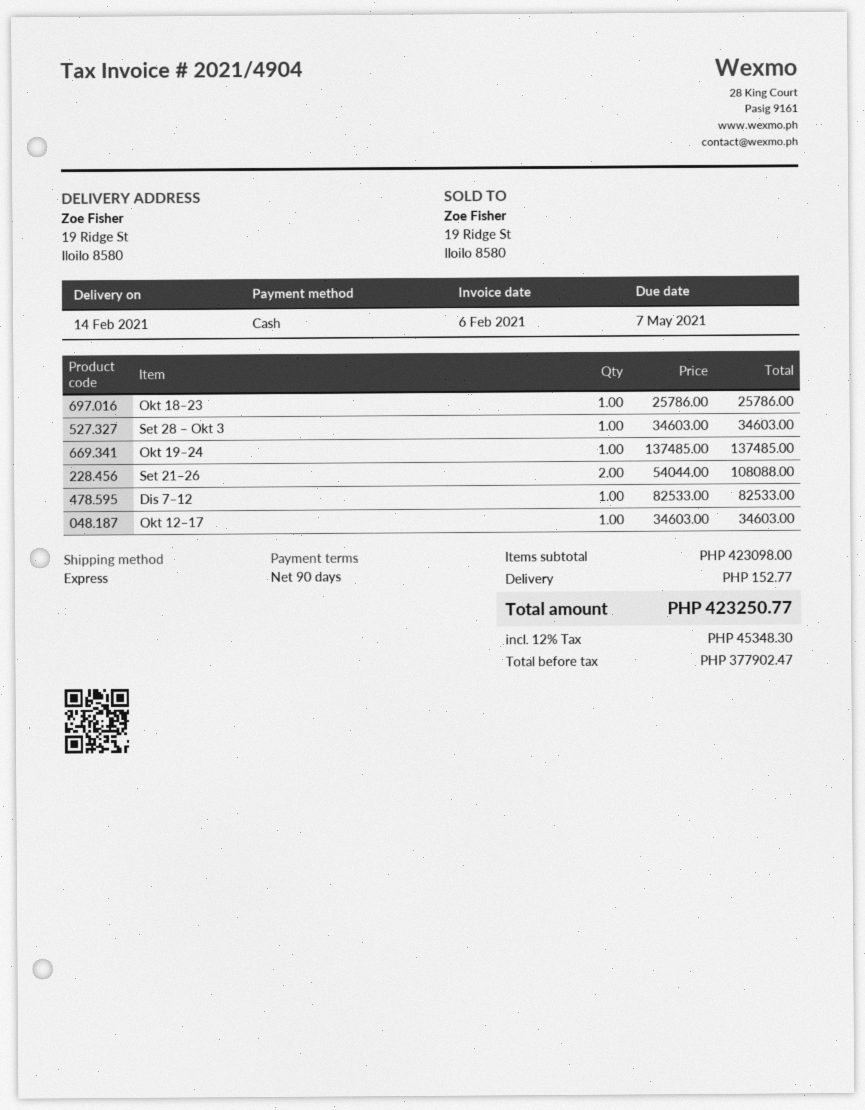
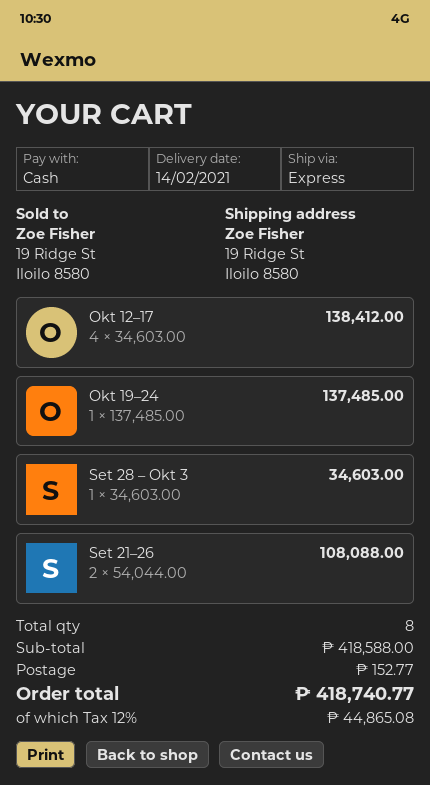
Okt 18–23: 1 x 25786.00 = 25786.00 -> none
Dis 7–12: 1 x 82533.00 = 82533.00 -> none
Okt 12–17: 1 x 34603.00 = 34603.00 -> 4 x 34603.00 = 138412.00
subtotal: 423098.00 -> 418588.00
tax: 12% = 45348.30 -> 12% = 44865.08
total: 423250.77 -> 418740.77

